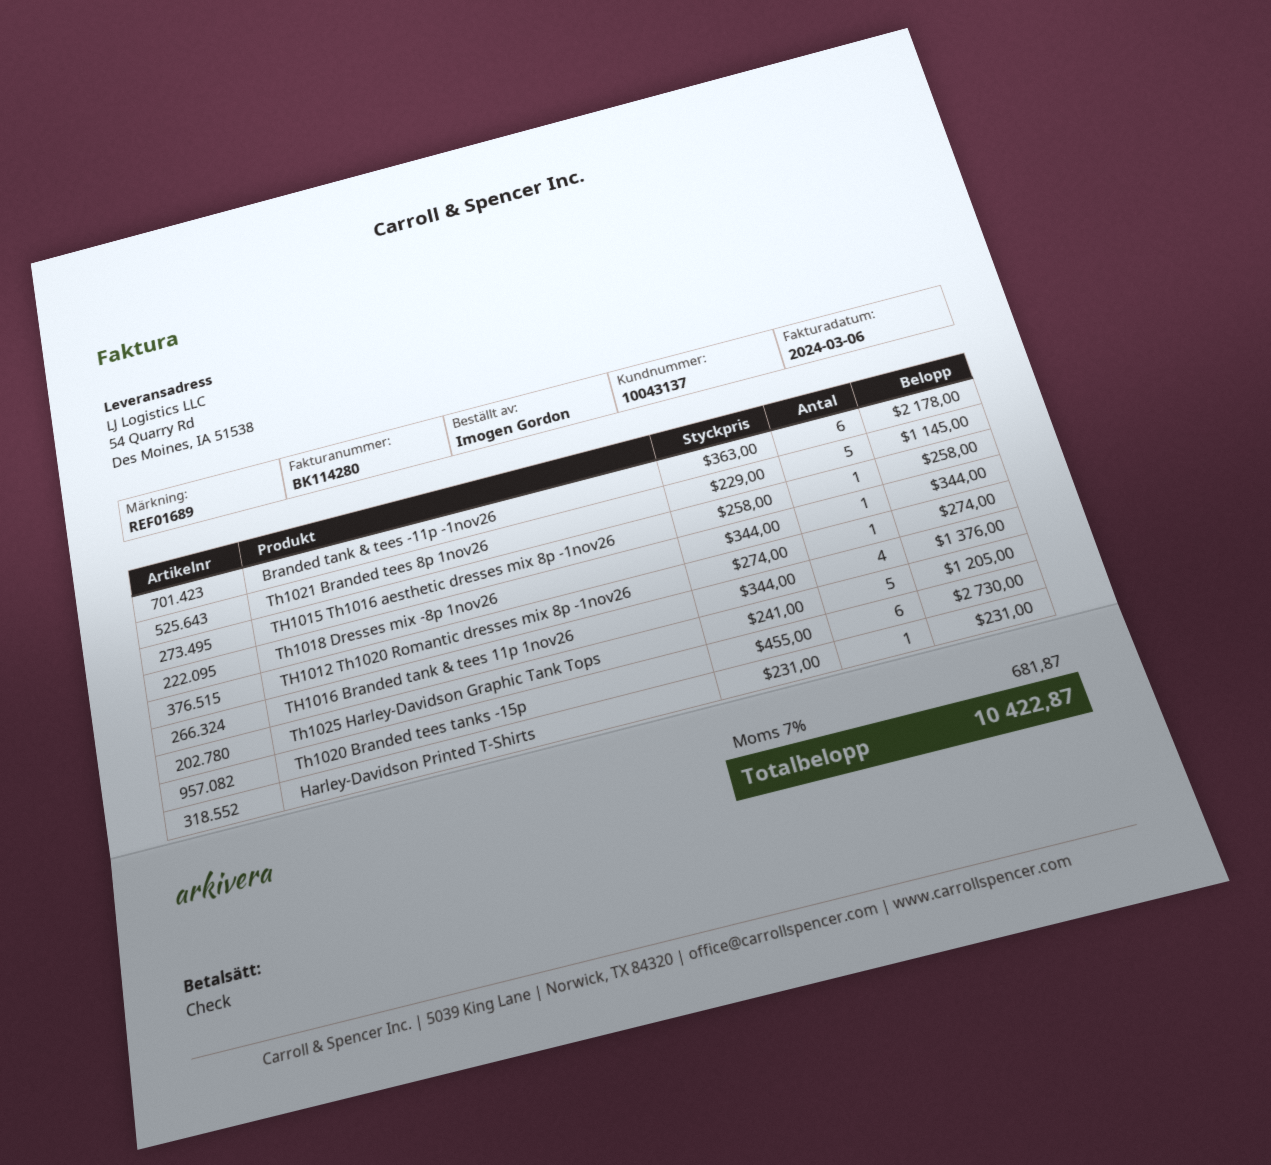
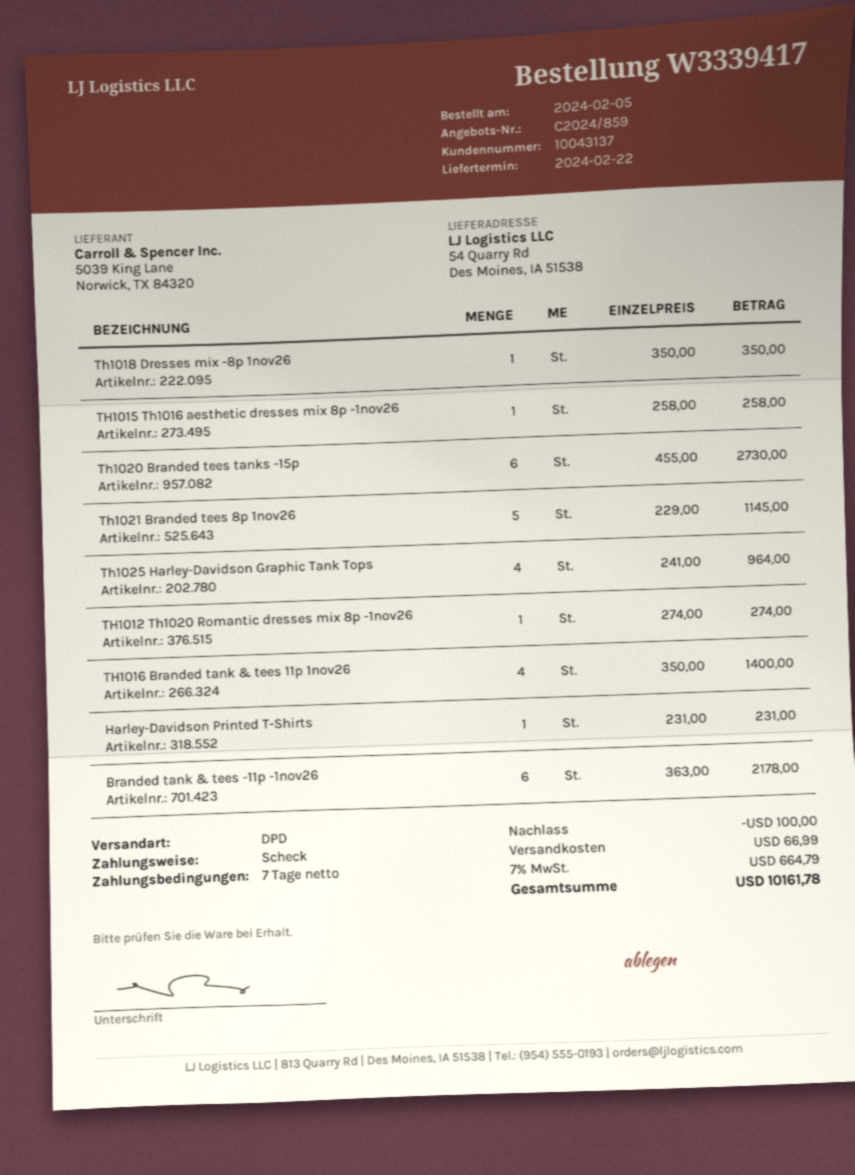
Th1018 Dresses mix -8p 1nov26: 1 x 344.00 = 344.00 -> 1 x 350.00 = 350.00
TH1016 Branded tank & tees 11p 1nov26: 4 x 344.00 = 1376.00 -> 4 x 350.00 = 1400.00
Th1025 Harley-Davidson Graphic Tank Tops: 5 x 241.00 = 1205.00 -> 4 x 241.00 = 964.00
discount: none -> 100.00
shipping: none -> 66.99
tax: 7% = 681.87 -> 7% = 664.79
total: 10422.87 -> 10161.78

